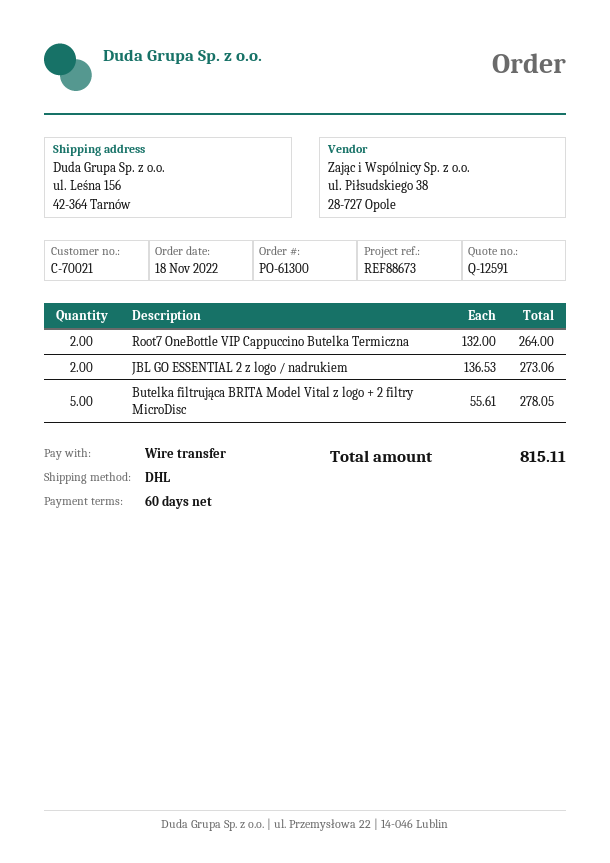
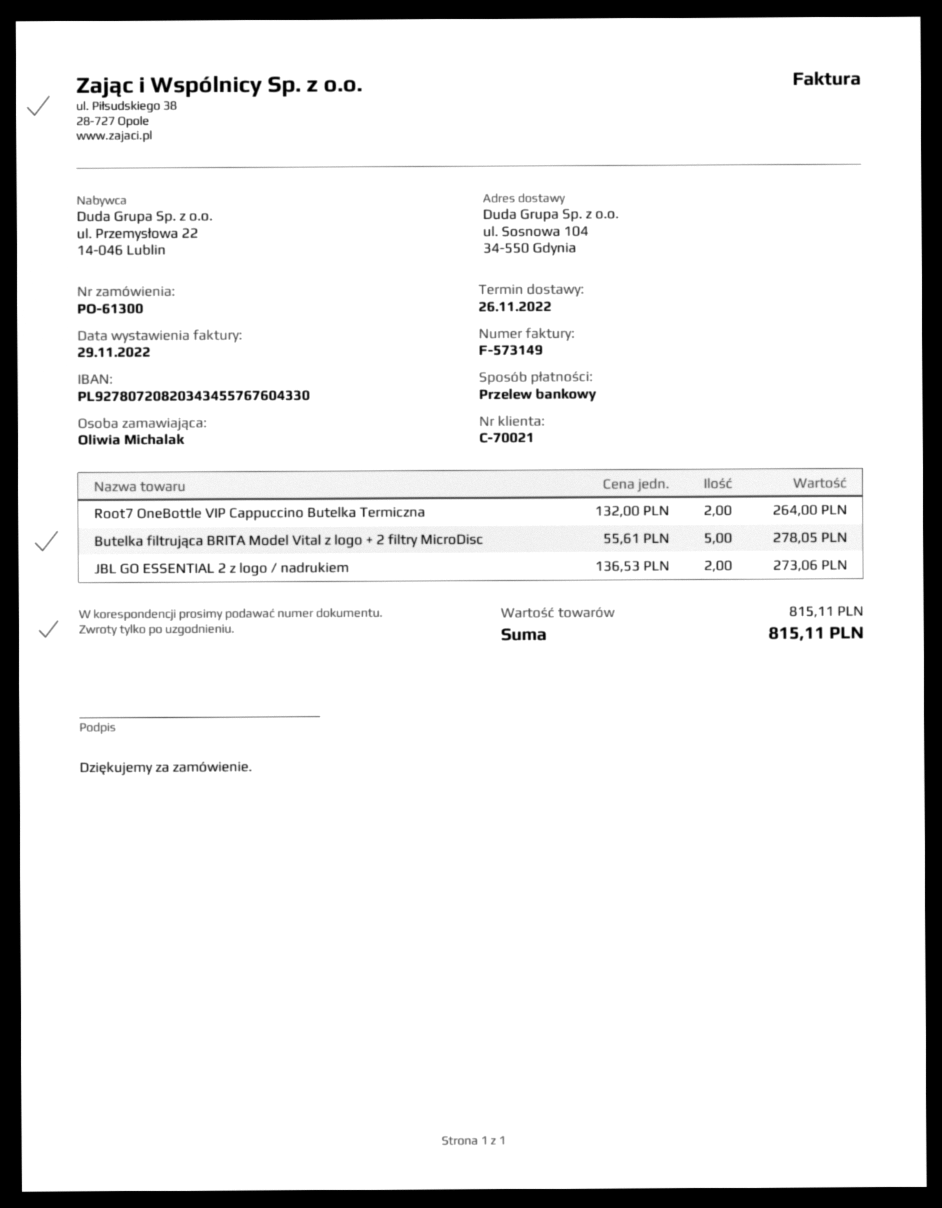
ship to: ul. Leśna 156, 42-364 Tarnów -> ul. Sosnowa 104, 34-550 Gdynia

